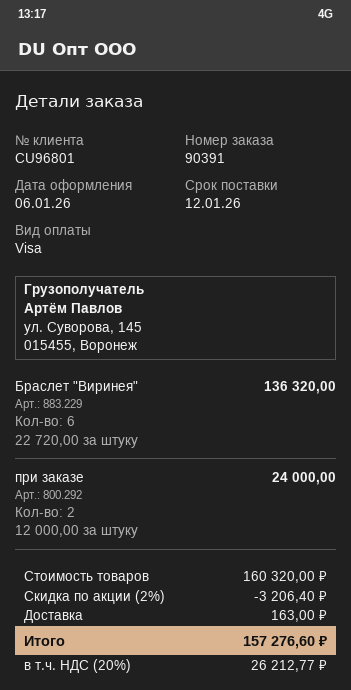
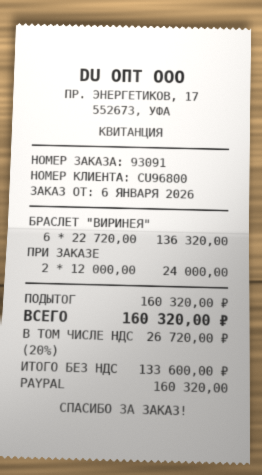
order number: 90391 -> 93091
customer number: CU96801 -> CU96800
payment method: Visa -> PayPal
discount: 2% = 3206.40 -> none
shipping: 163.00 -> none
tax: 20% = 26212.77 -> 20% = 26720.00
total: 157276.60 -> 160320.00

